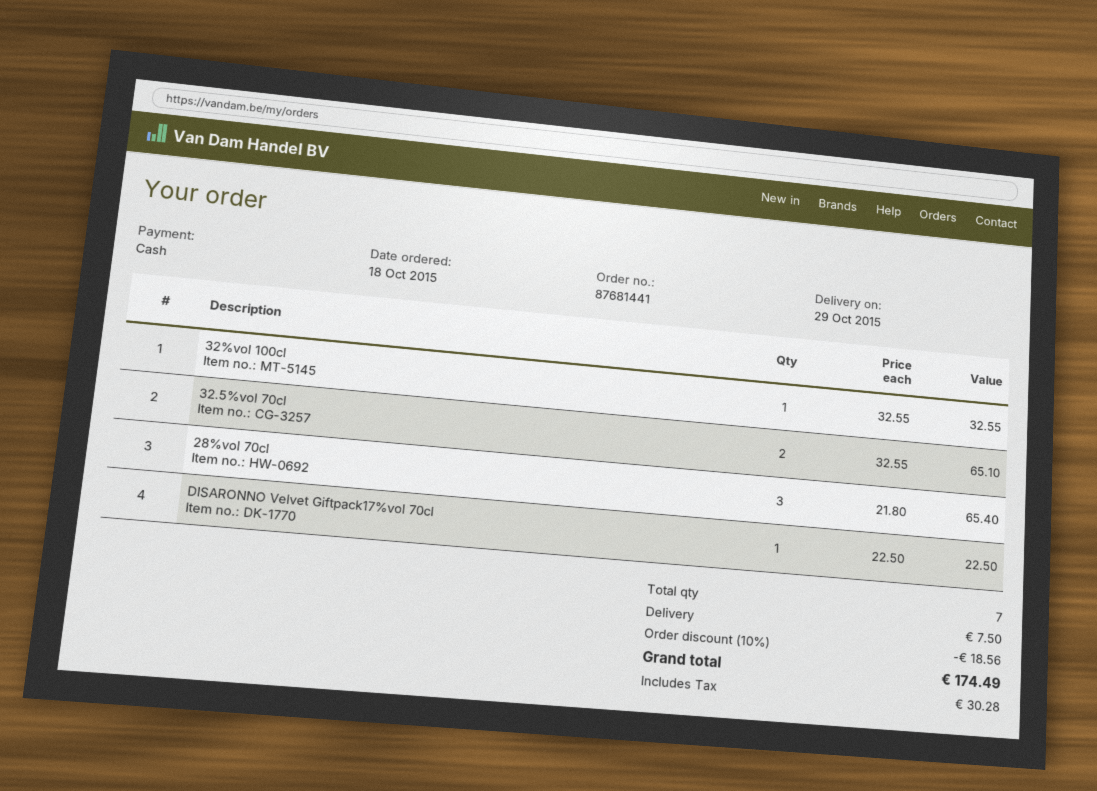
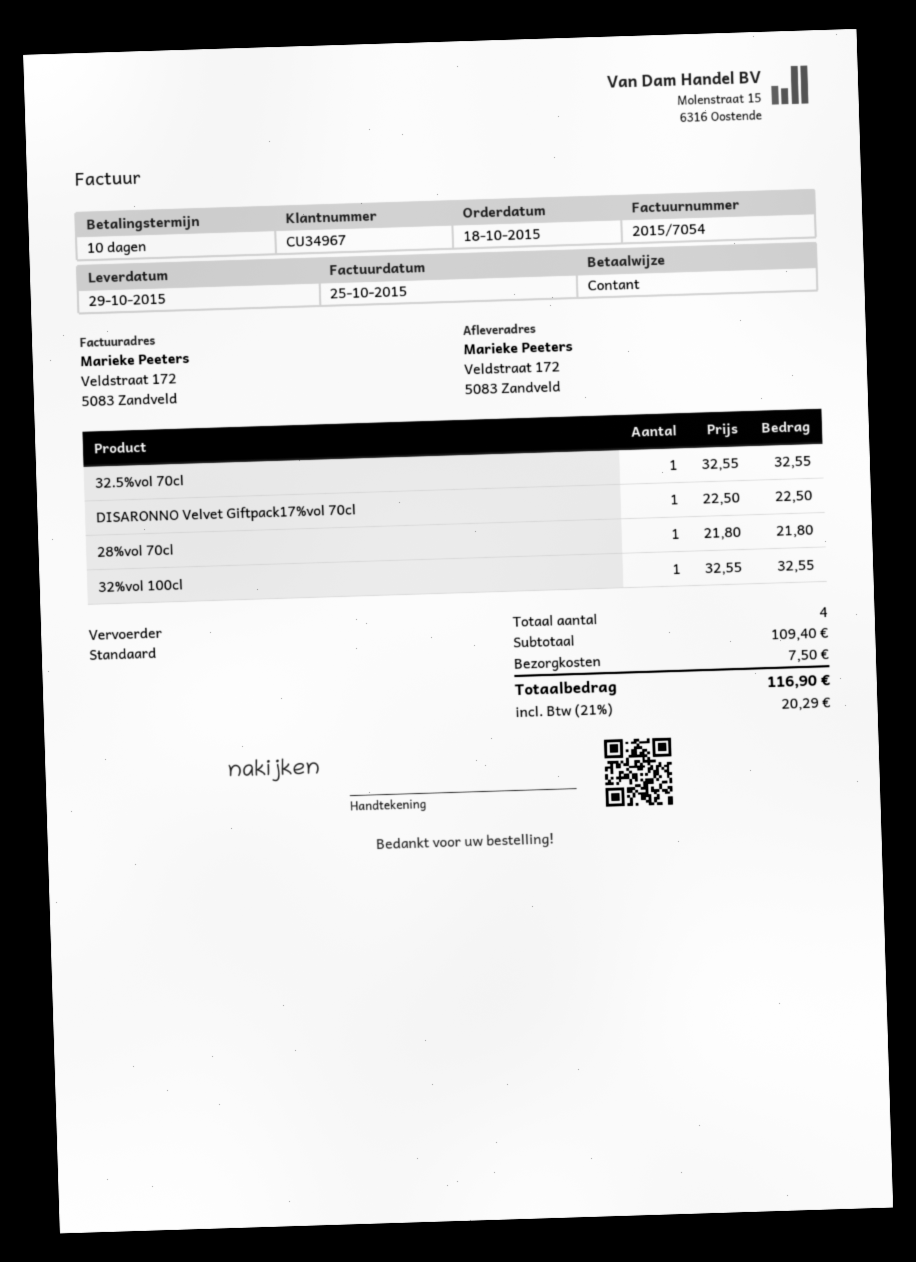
32.5%vol 70cl: 2 x 32.55 = 65.10 -> 1 x 32.55 = 32.55
28%vol 70cl: 3 x 21.80 = 65.40 -> 1 x 21.80 = 21.80
total quantity: 7 -> 4
discount: 10% = 18.56 -> none
tax: 30.28 -> 20.29
total: 174.49 -> 116.90

